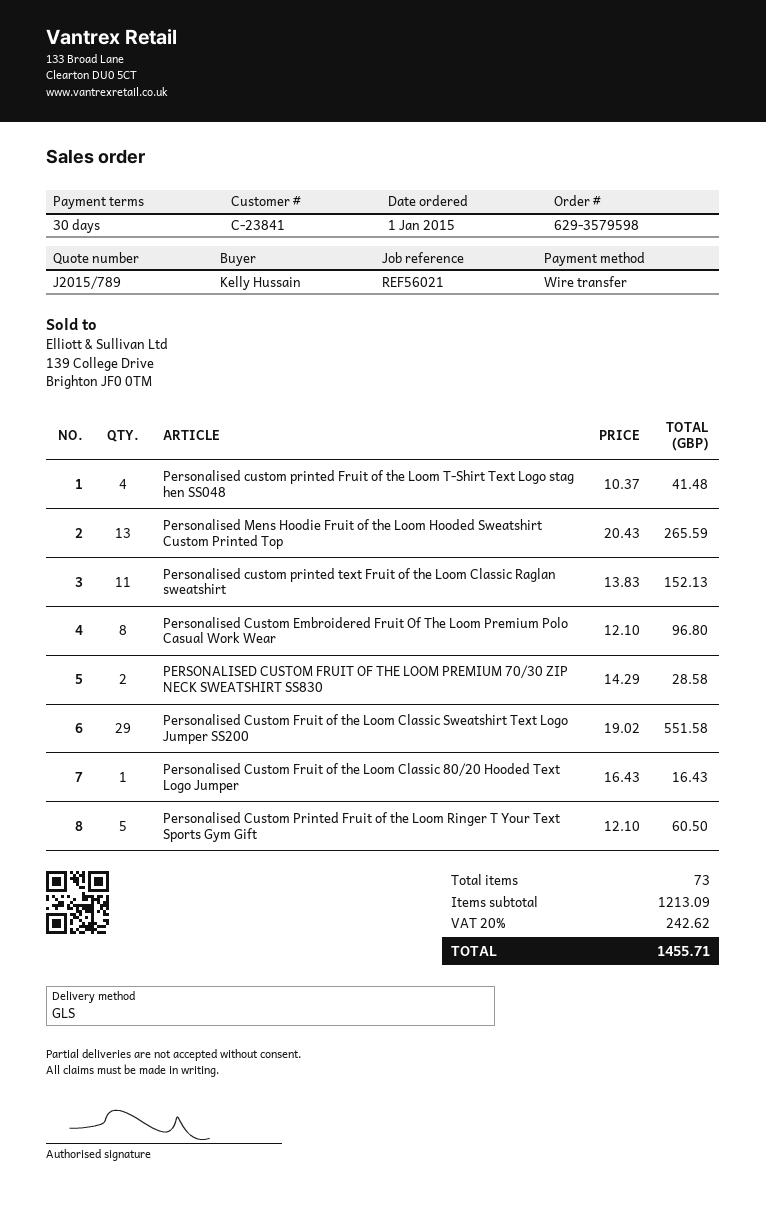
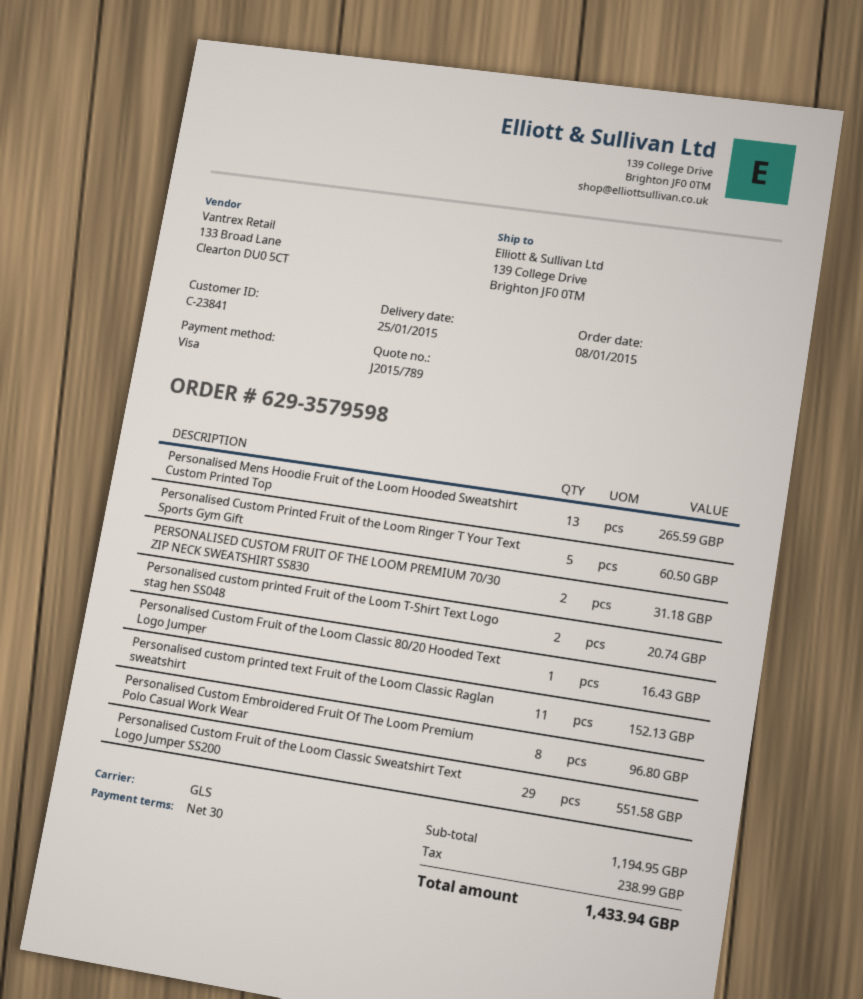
order date: 2015-01-01 -> 2015-01-08
payment method: bank transfer -> Visa
Personalised custom printed Fruit of the Loom T-Shirt Text Logo stag hen SS048: 4 for 41.48 -> 2 for 20.74
PERSONALISED CUSTOM FRUIT OF THE LOOM PREMIUM 70/30 ZIP NECK SWEATSHIRT SS830: 2 for 28.58 -> 2 for 31.18
subtotal: 1213.09 -> 1194.95
tax: 242.62 -> 238.99
total: 1455.71 -> 1433.94

